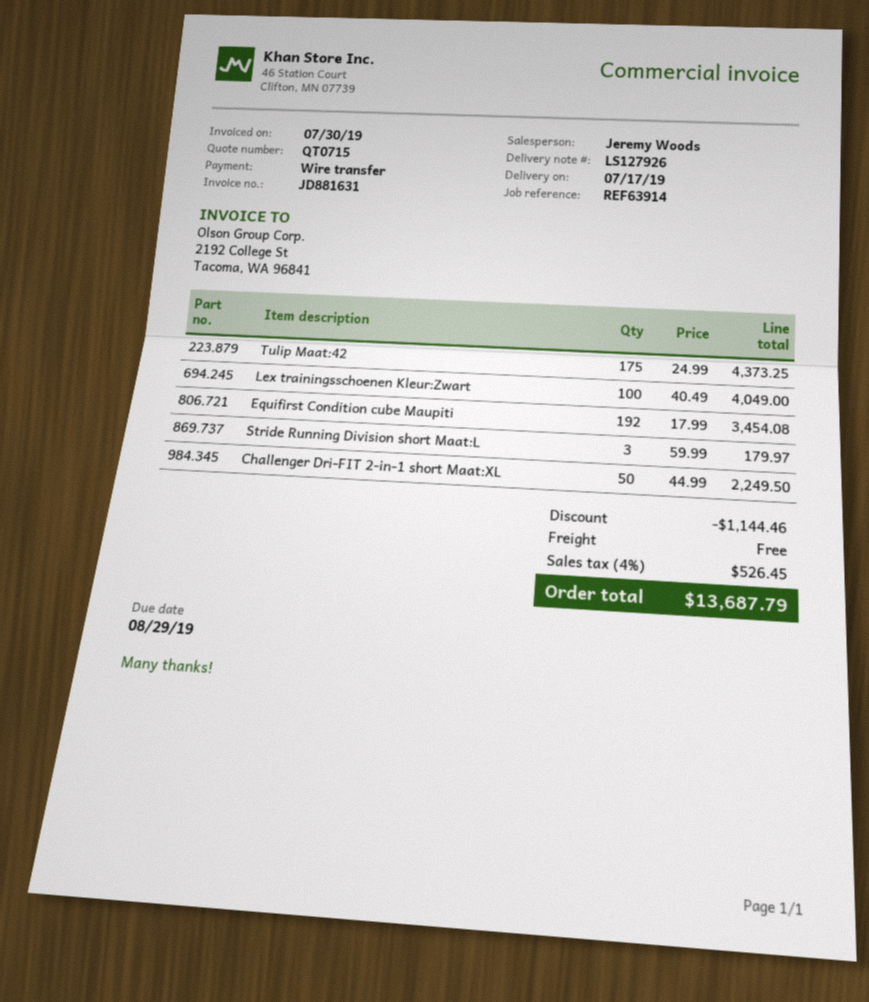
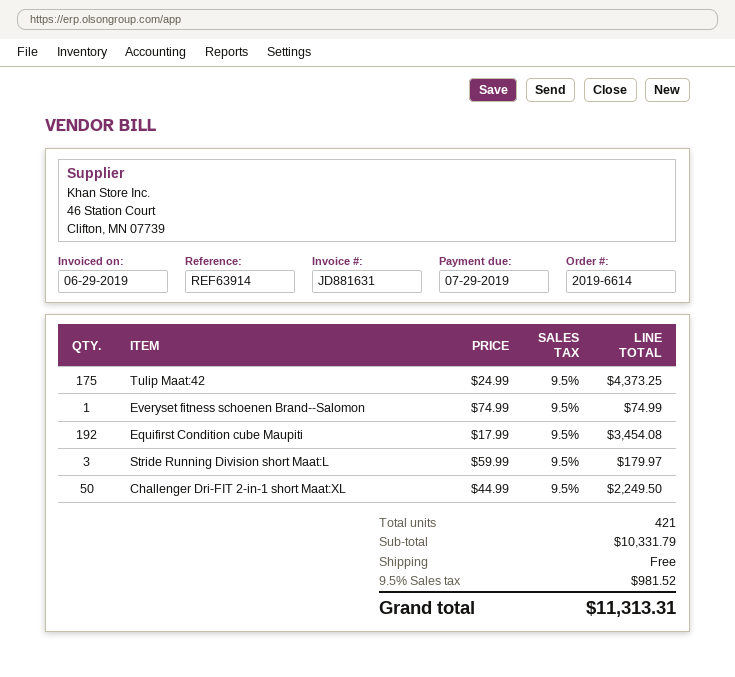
invoice date: 2019-07-30 -> 2019-06-29
due date: 2019-08-29 -> 2019-07-29
Lex trainingsschoenen Kleur:Zwart: 100 x 40.49 = 4049.00 -> none
Everyset fitness schoenen Brand--Salomon: none -> 1 x 74.99 = 74.99
discount: 1144.46 -> none
tax: 4% = 526.45 -> 9.5% = 981.52
total: 13687.79 -> 11313.31

